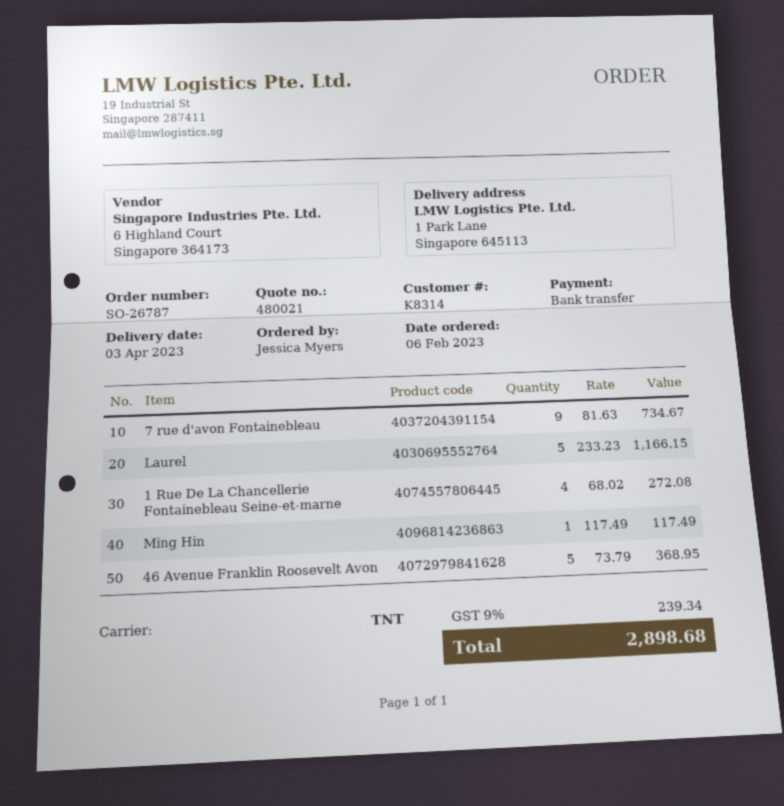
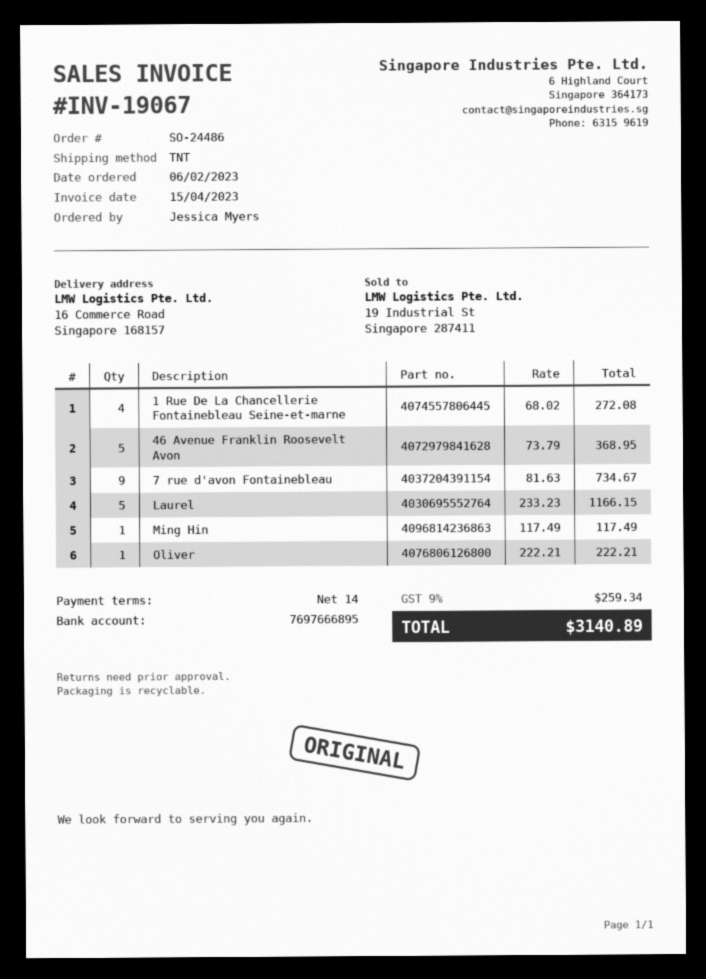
order number: SO-26787 -> SO-24486
ship to: 1 Park Lane, Singapore 645113 -> 16 Commerce Road, Singapore 168157
Oliver: none -> 1 x 222.21 = 222.21
tax: 9% = 239.34 -> 9% = 259.34
total: 2898.68 -> 3140.89

